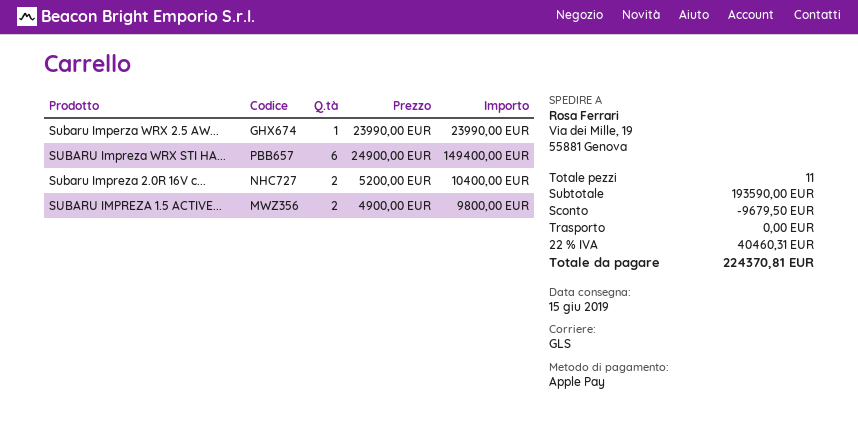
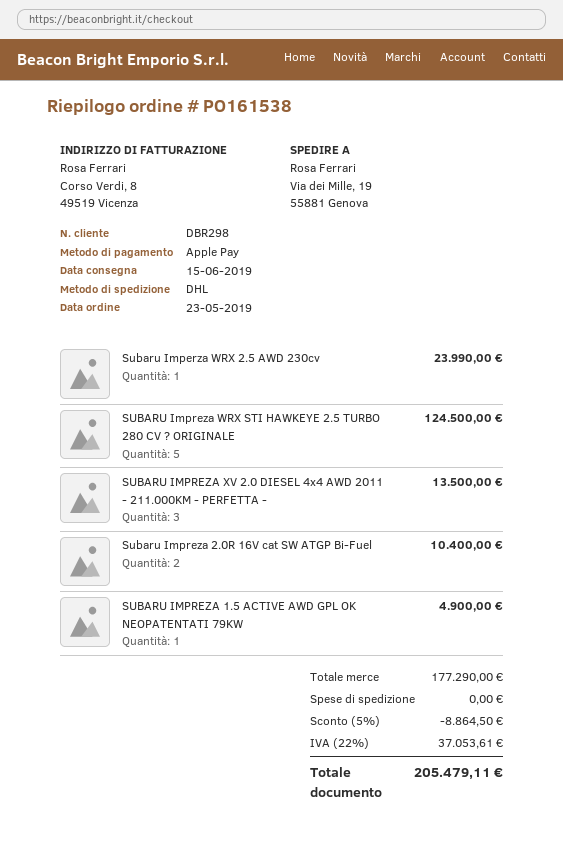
shipping method: GLS -> DHL
SUBARU Impreza WRX STI HA...: 6 for 149400.00 -> 5 for 124500.00
SUBARU IMPREZA 1.5 ACTIVE...: 2 for 9800.00 -> 1 for 4900.00
SUBARU IMPREZA XV 2.0 DIESEL 4x4 AWD 2011 - 211.000KM - PERFETTA -: none -> 3 for 13500.00
subtotal: 193590.00 -> 177290.00
discount: 9679.50 -> 8864.50
tax: 22% = 40460.31 -> 22% = 37053.61
total: 224370.81 -> 205479.11

